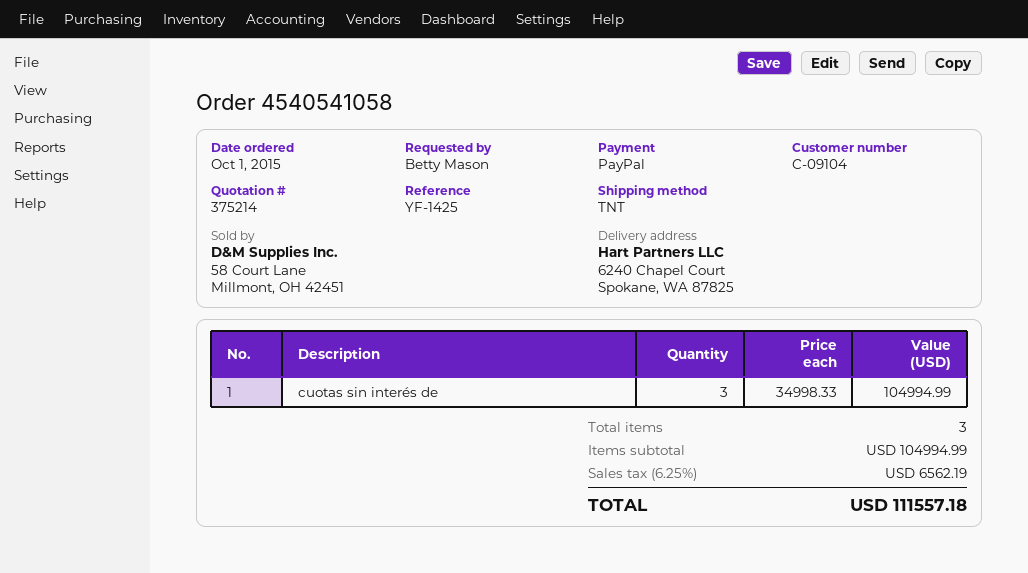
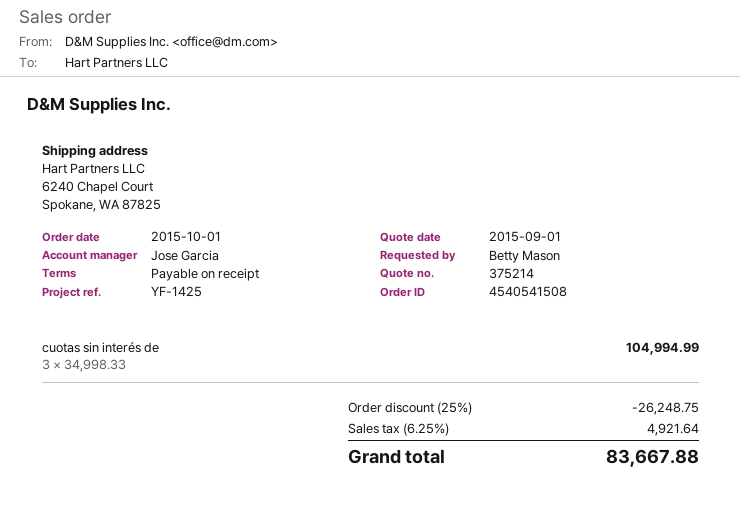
order number: 4540541058 -> 4540541508
discount: none -> 25% = 26248.75
tax: 6.25% = 6562.19 -> 6.25% = 4921.64
total: 111557.18 -> 83667.88

